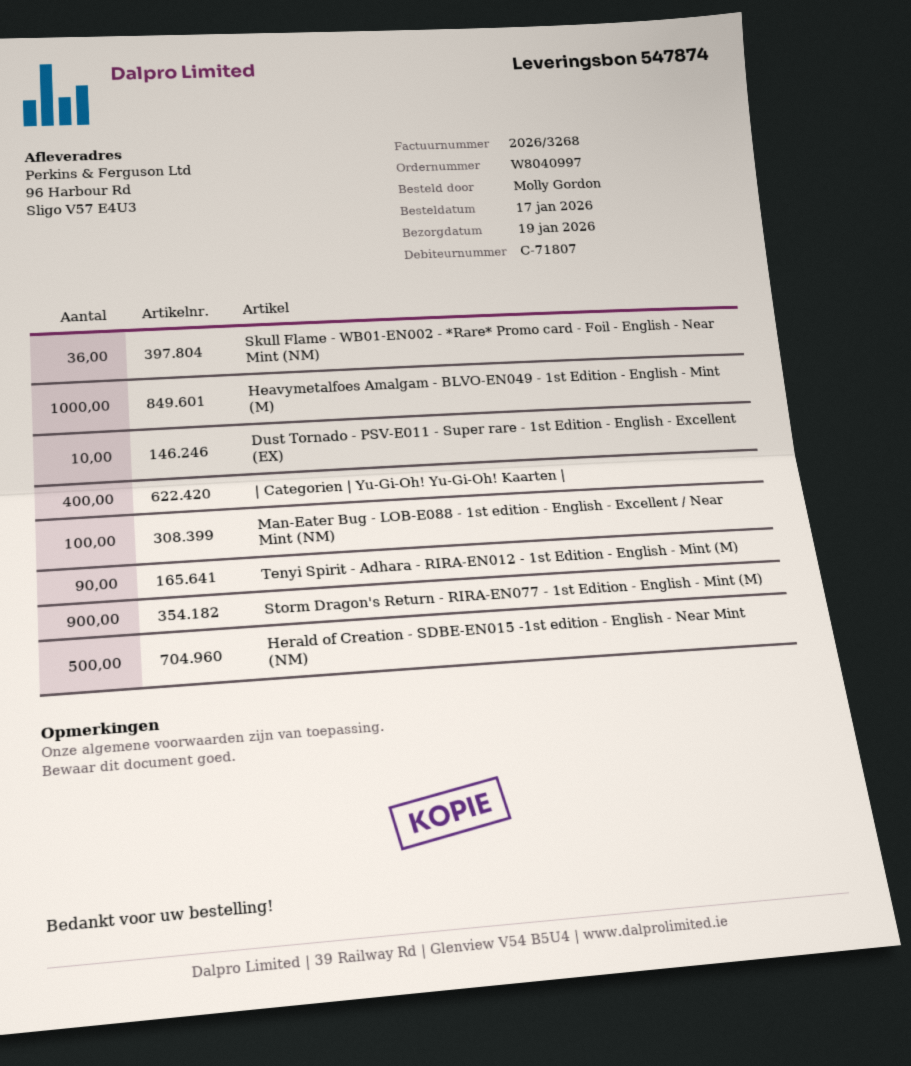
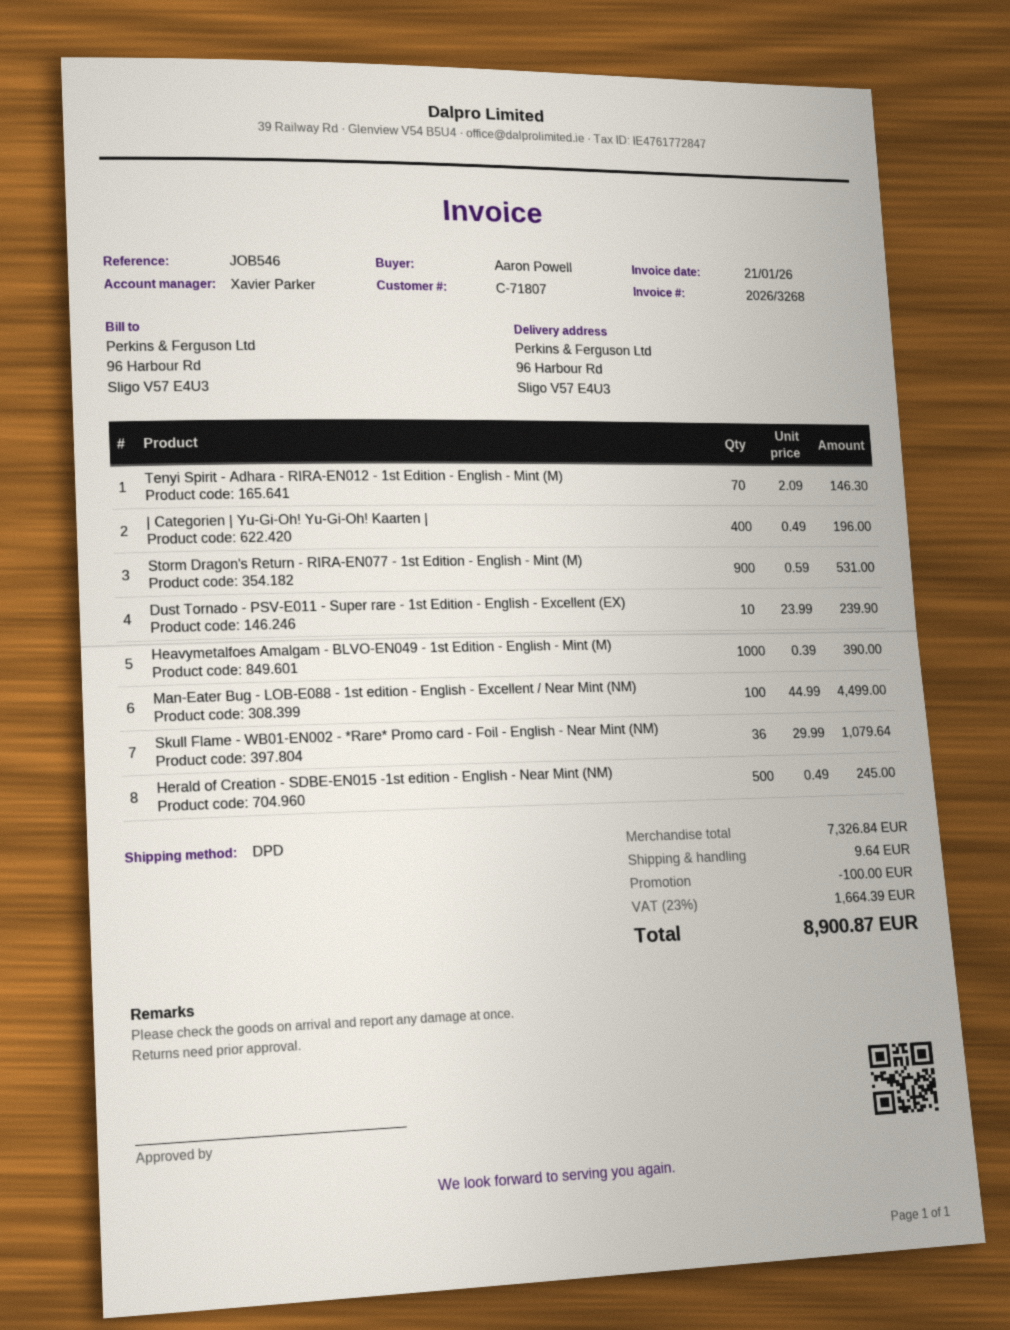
ordered by: Molly Gordon -> Aaron Powell
Tenyi Spirit - Adhara - RIRA-EN012 - 1st Edition - English - Mint (M): 90 -> 70

